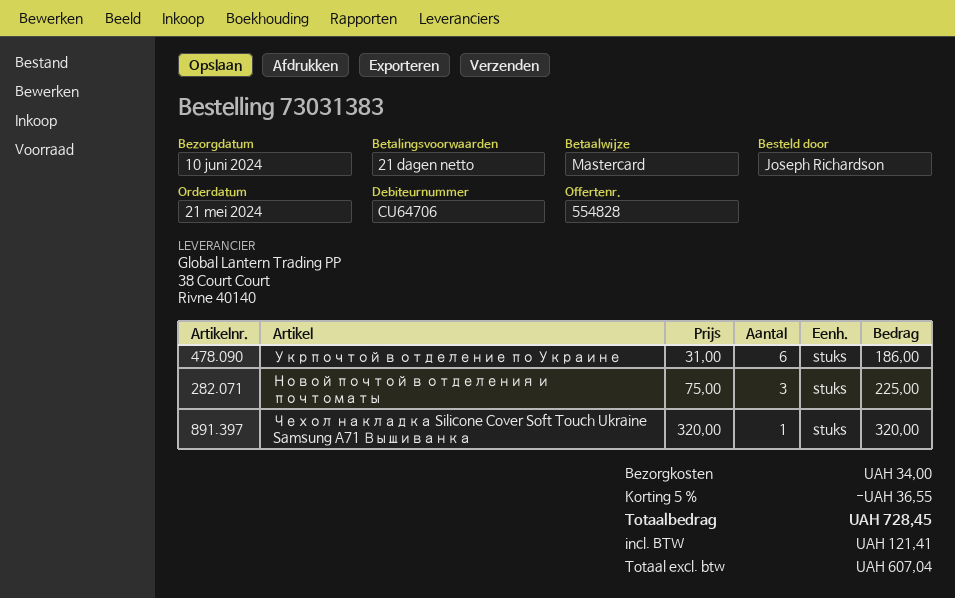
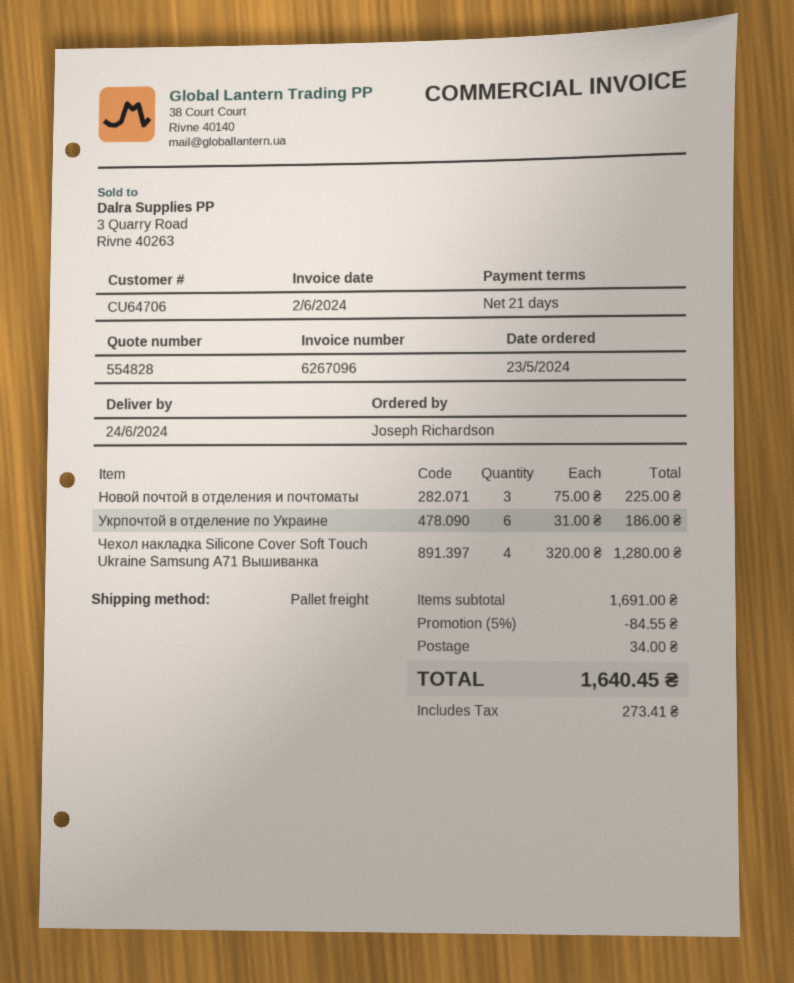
order date: 2024-05-21 -> 2024-05-23
delivery date: 2024-06-10 -> 2024-06-24
Чехол накладка Silicone Cover Soft Touch Ukraine Samsung A71 Вышиванка: 1 x 320.00 = 320.00 -> 4 x 320.00 = 1280.00
discount: 5% = 36.55 -> 5% = 84.55
tax: 121.41 -> 273.41
total: 728.45 -> 1640.45

